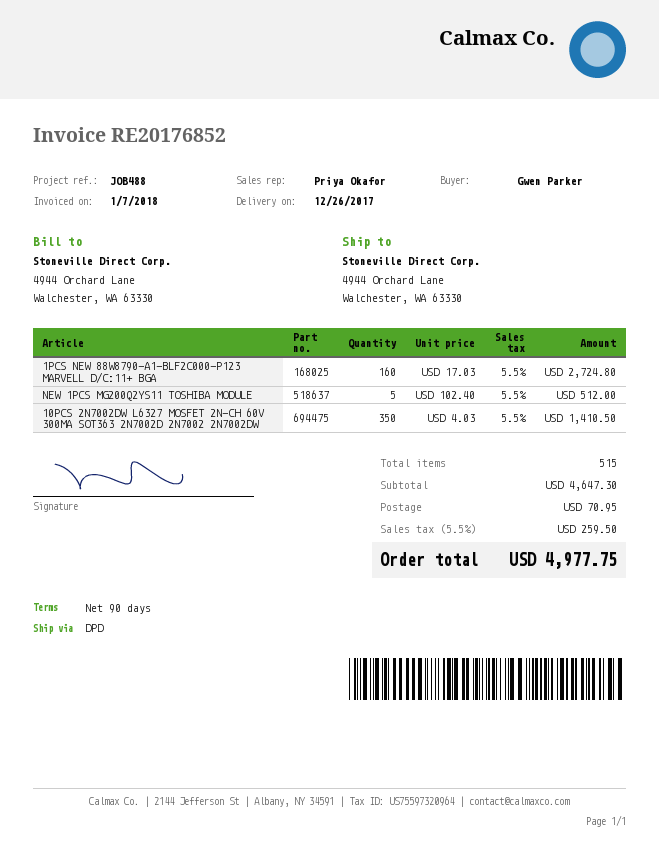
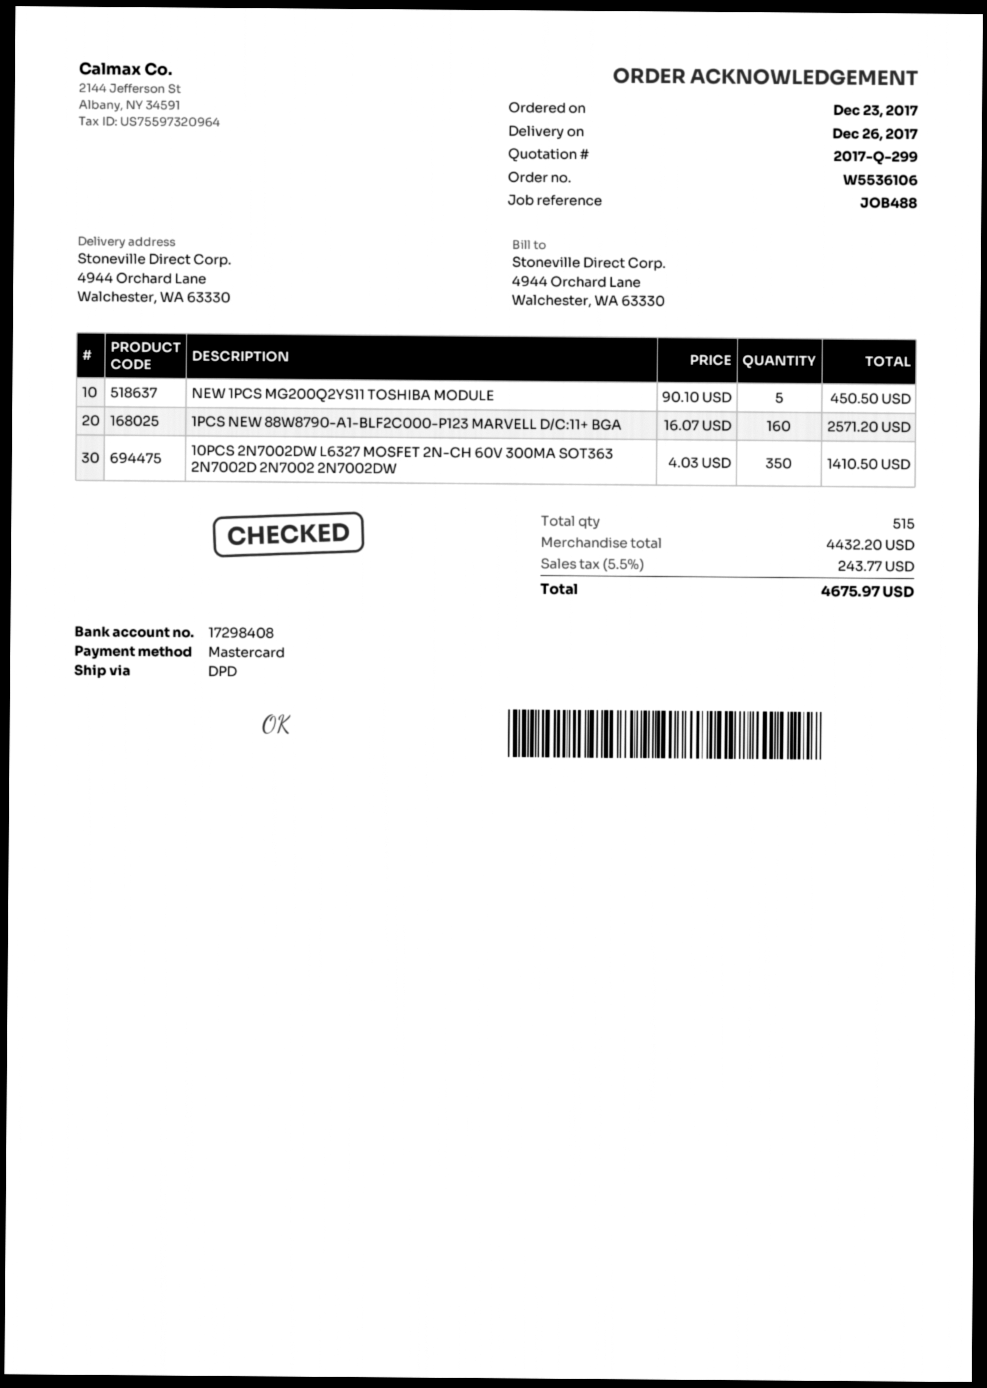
1PCS NEW 88W8790-A1-BLF2C000-P123 MARVELL D/C:11+ BGA: 160 x 17.03 = 2724.80 -> 160 x 16.07 = 2571.20
NEW 1PCS MG200Q2YS11 TOSHIBA MODULE: 5 x 102.40 = 512.00 -> 5 x 90.10 = 450.50
subtotal: 4647.30 -> 4432.20
shipping: 70.95 -> none
tax: 5.5% = 259.50 -> 5.5% = 243.77
total: 4977.75 -> 4675.97

